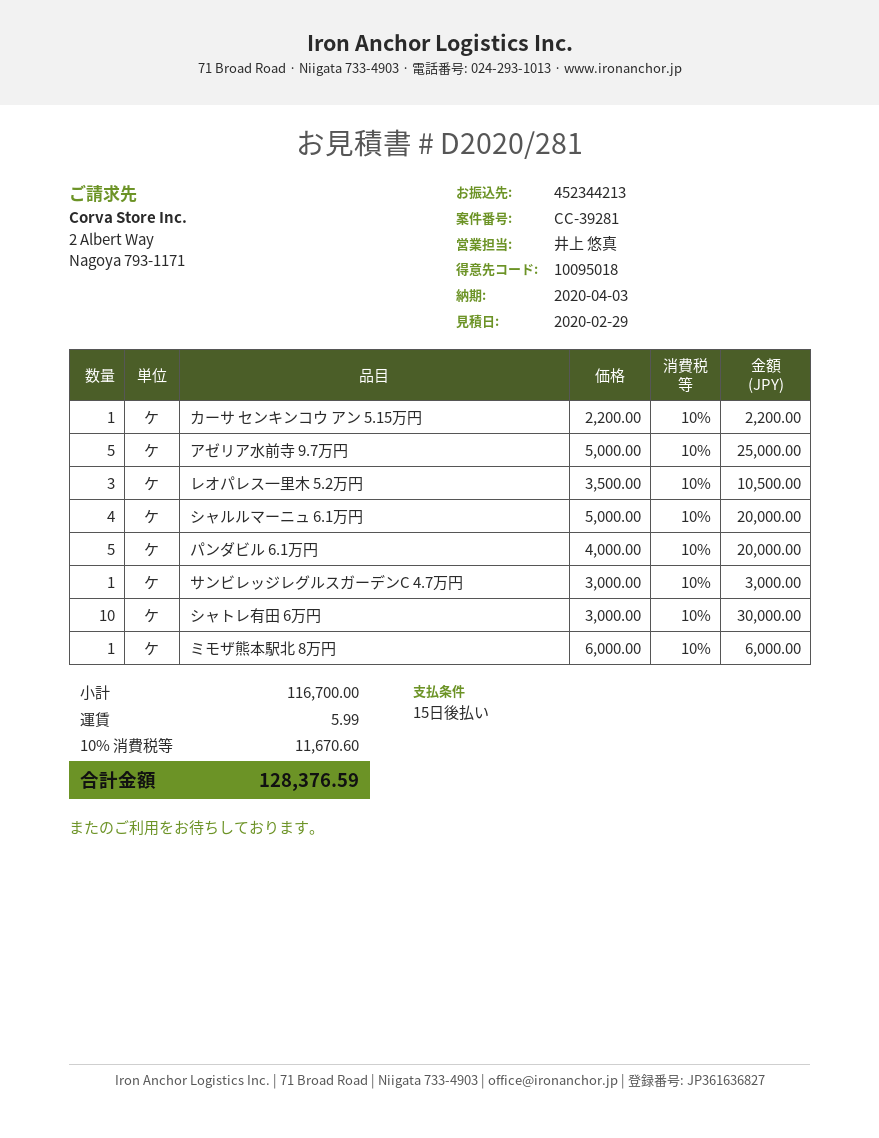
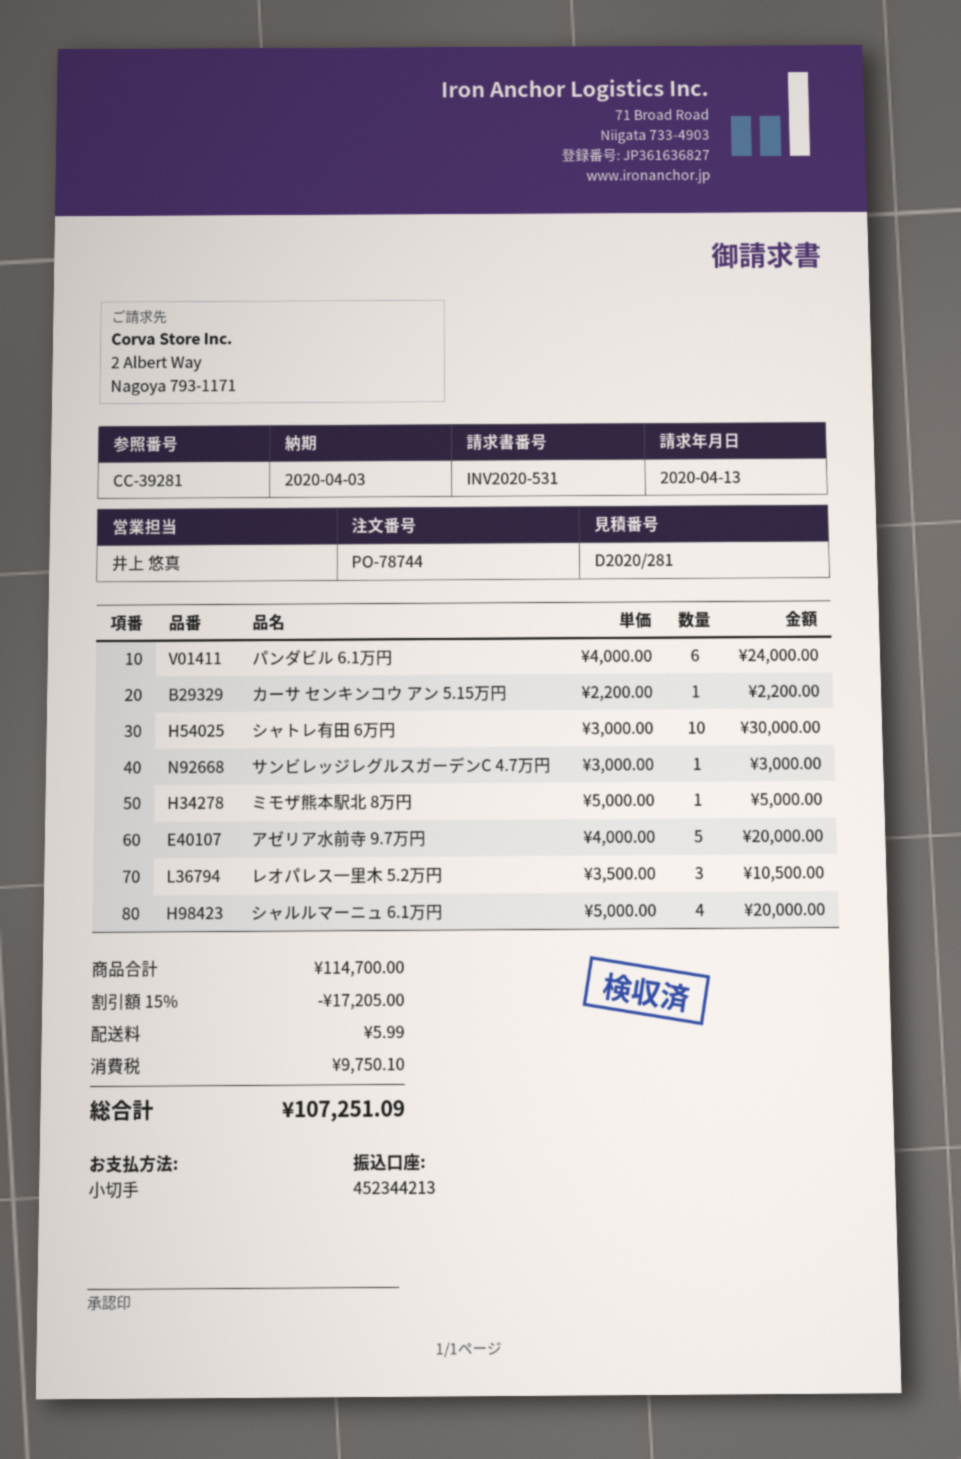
アゼリア水前寺 9.7万円: 5 x 5000.00 = 25000.00 -> 5 x 4000.00 = 20000.00
パンダビル 6.1万円: 5 x 4000.00 = 20000.00 -> 6 x 4000.00 = 24000.00
ミモザ熊本駅北 8万円: 1 x 6000.00 = 6000.00 -> 1 x 5000.00 = 5000.00
subtotal: 116700.00 -> 114700.00
discount: none -> 15% = 17205.00
tax: 11670.60 -> 9750.10
total: 128376.59 -> 107251.09

